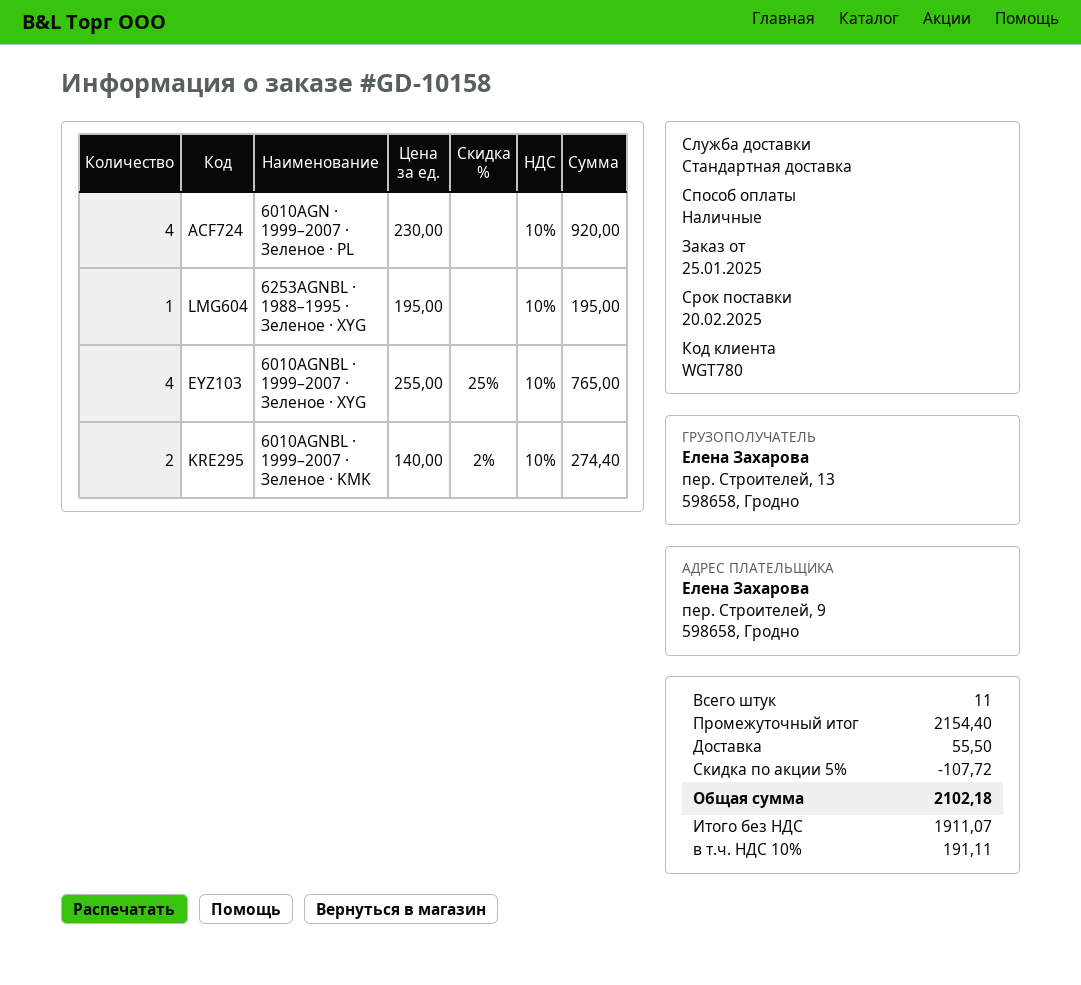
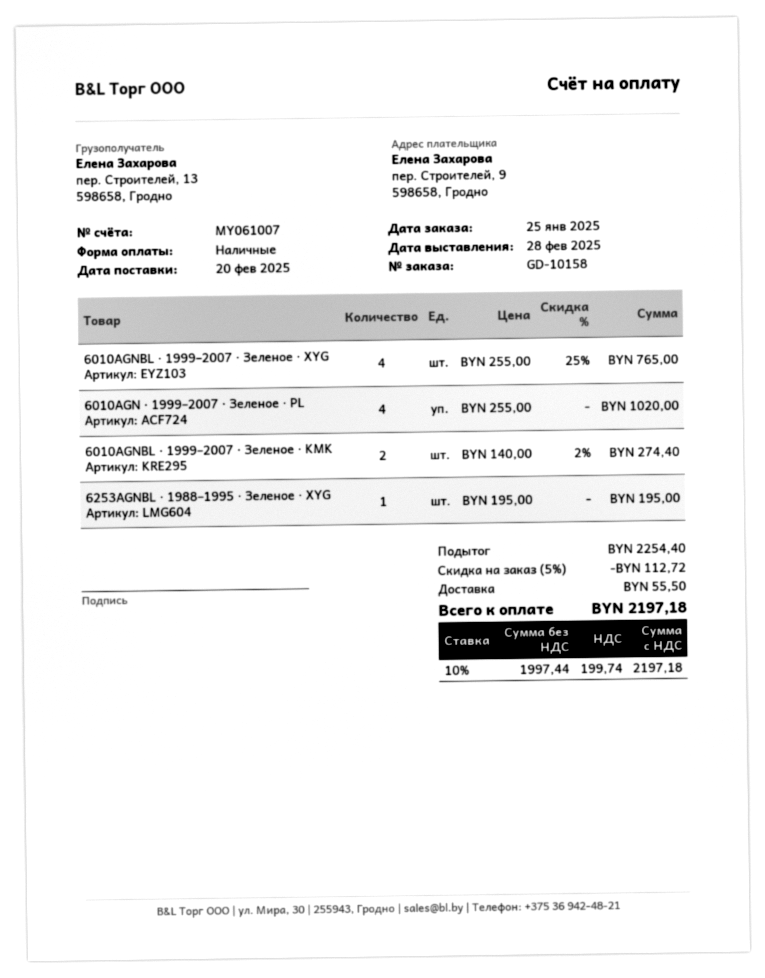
6010AGN · 1999–2007 · Зеленое · PL: 4 x 230.00 = 920.00 -> 4 x 255.00 = 1020.00
subtotal: 2154.40 -> 2254.40
discount: 5% = 107.72 -> 5% = 112.72
net: 1911.07 -> 1997.44
tax: 10% = 191.11 -> 10% = 199.74
total: 2102.18 -> 2197.18

